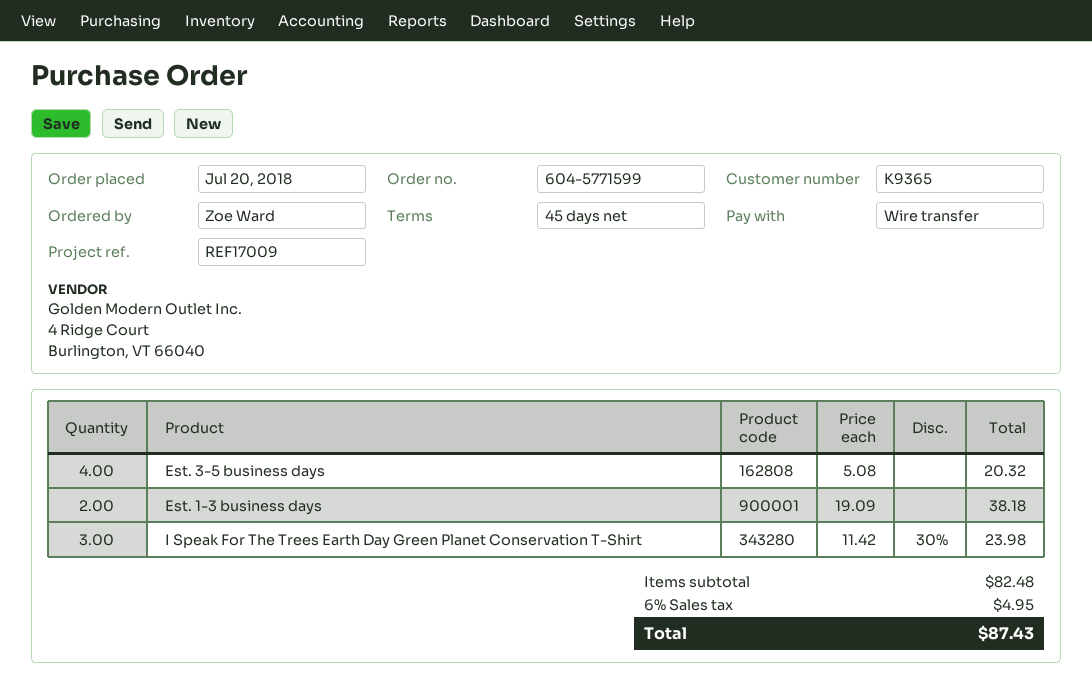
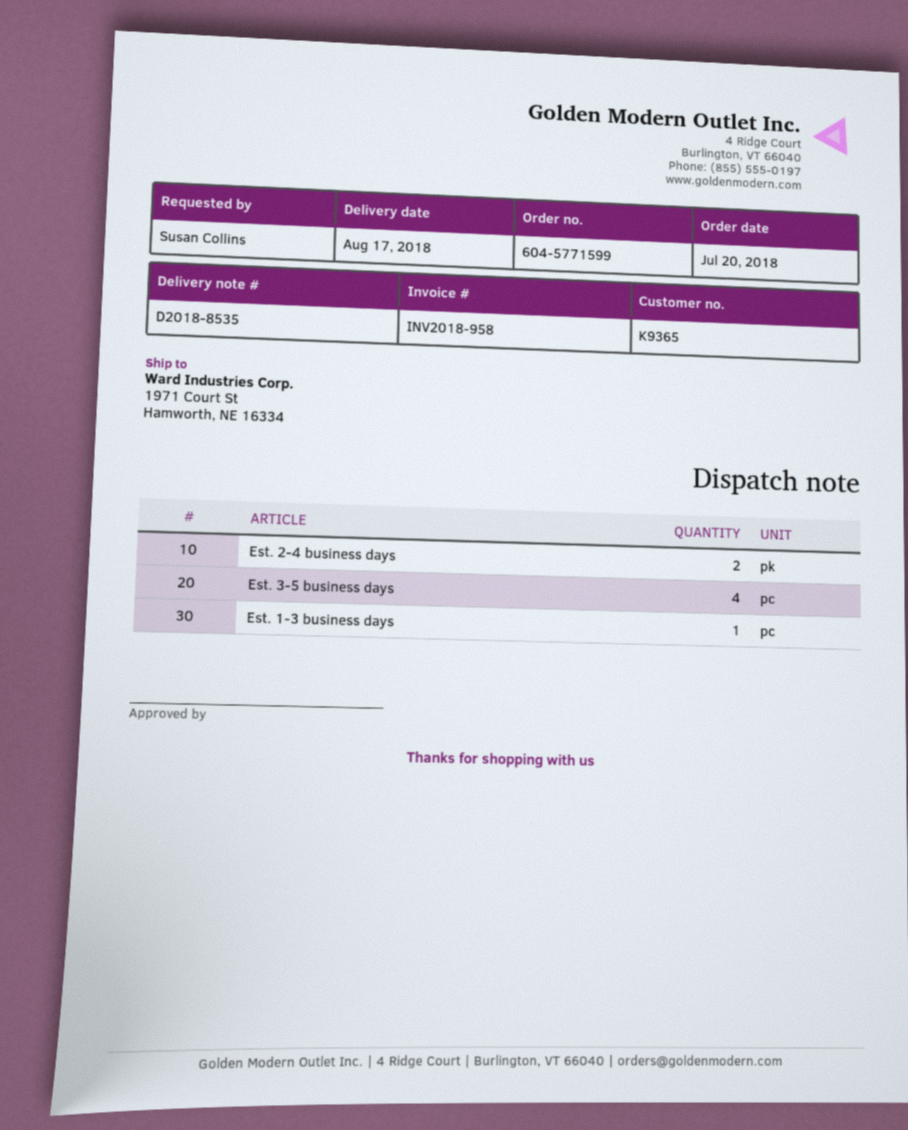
ordered by: Zoe Ward -> Susan Collins
Est. 1-3 business days: 2 -> 1
I Speak For The Trees Earth Day Green Planet Conservation T-Shirt: 3 -> none
Est. 2-4 business days: none -> 2

